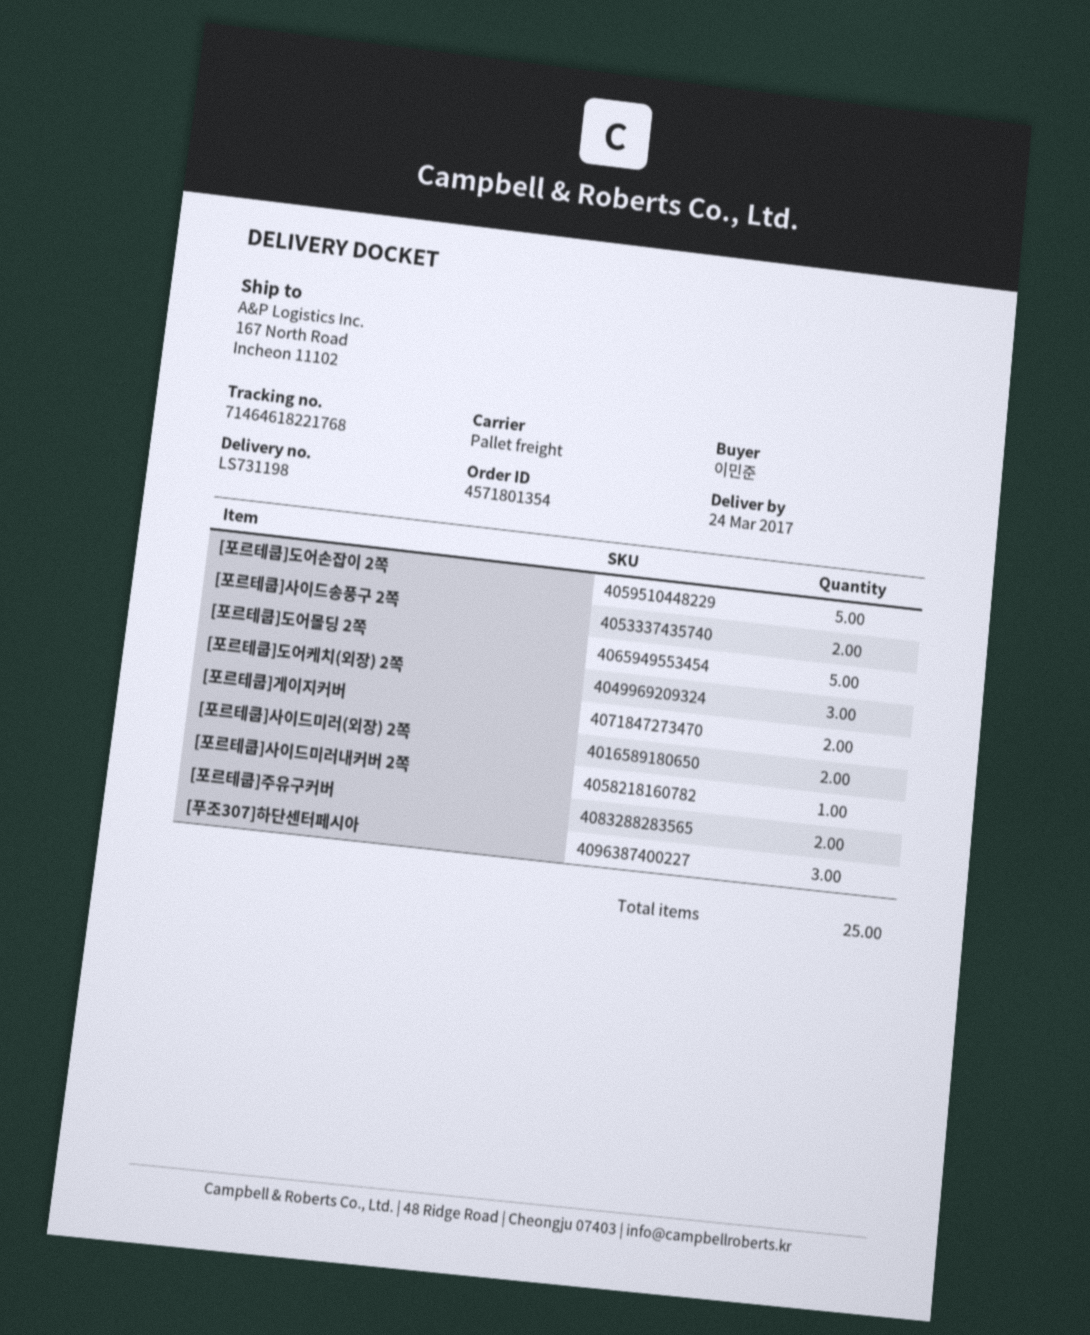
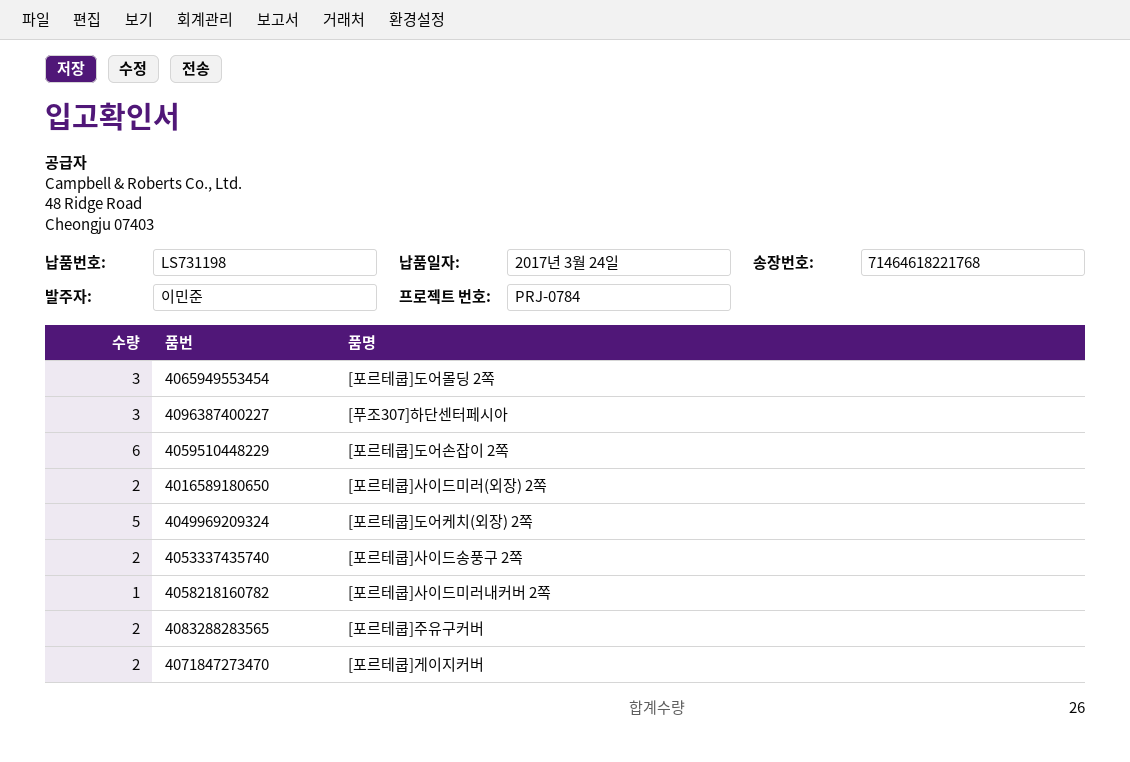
[포르테쿱]도어손잡이 2쪽: 5 -> 6
[포르테쿱]도어몰딩 2쪽: 5 -> 3
[포르테쿱]도어케치(외장) 2쪽: 3 -> 5
total quantity: 25 -> 26

